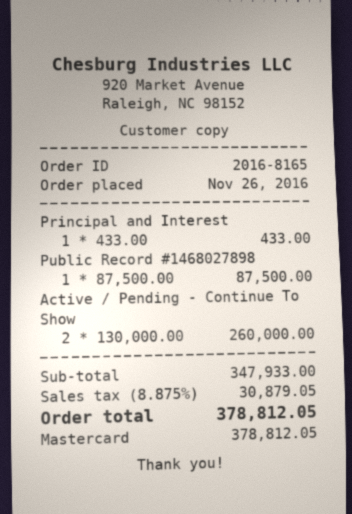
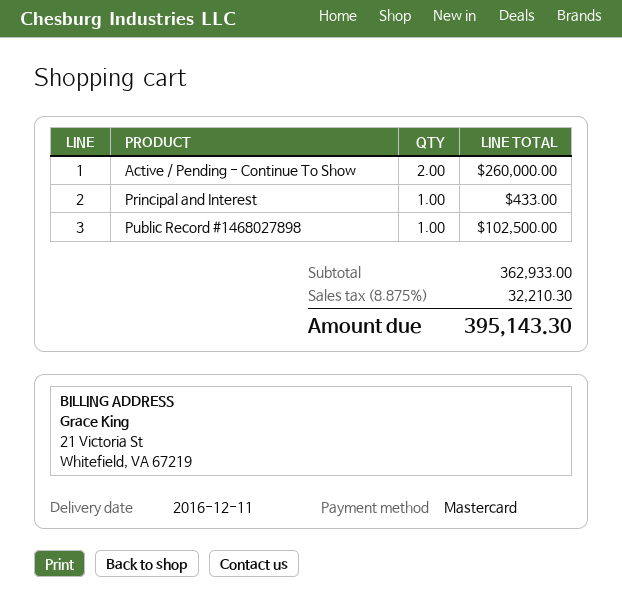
Public Record #1468027898: 1 for 87500.00 -> 1 for 102500.00
subtotal: 347933.00 -> 362933.00
tax: 8.875% = 30879.05 -> 8.875% = 32210.30
total: 378812.05 -> 395143.30

